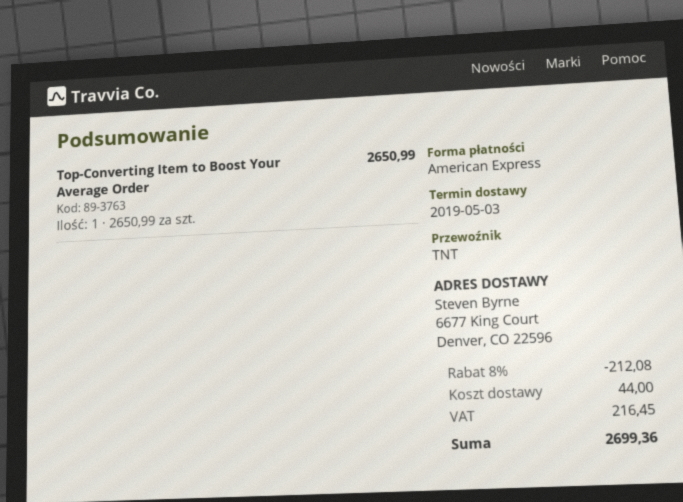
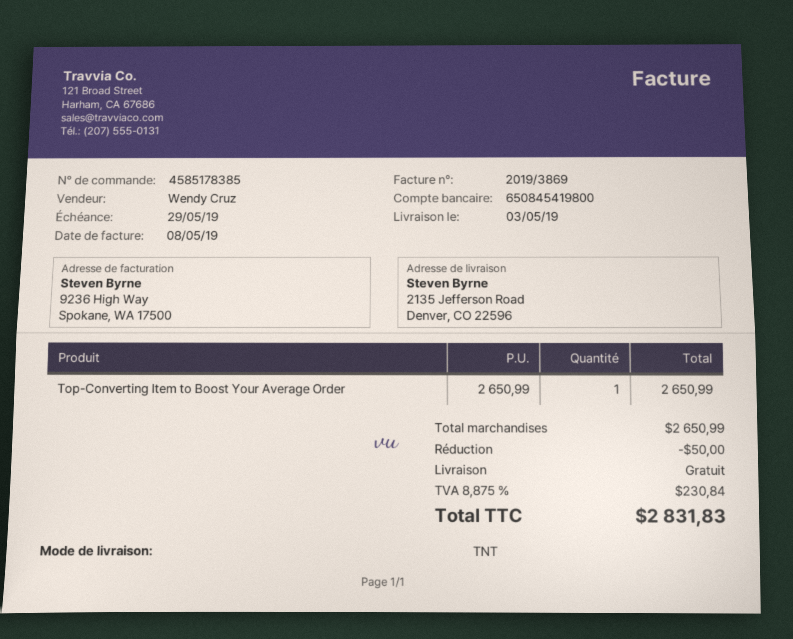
ship to: 6677 King Court, Denver, CO 22596 -> 2135 Jefferson Road, Denver, CO 22596
discount: 212.08 -> 50.00
shipping: 44.00 -> 0.00
tax: 216.45 -> 230.84
total: 2699.36 -> 2831.83

